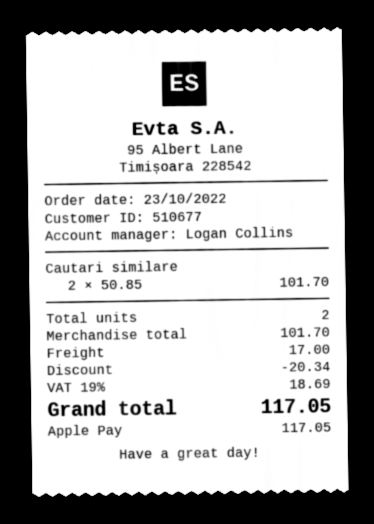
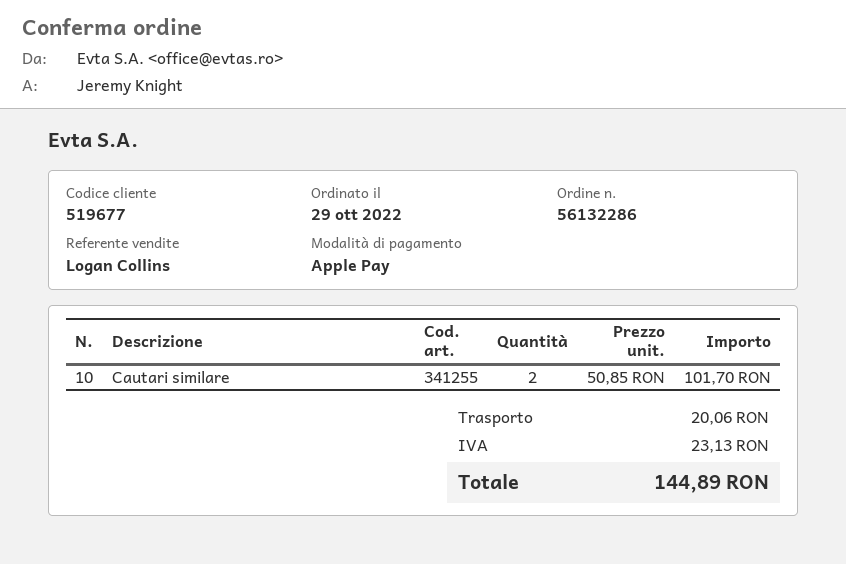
order date: 2022-10-23 -> 2022-10-29
customer number: 510677 -> 519677
discount: 20.34 -> none
shipping: 17.00 -> 20.06
tax: 18.69 -> 23.13
total: 117.05 -> 144.89

